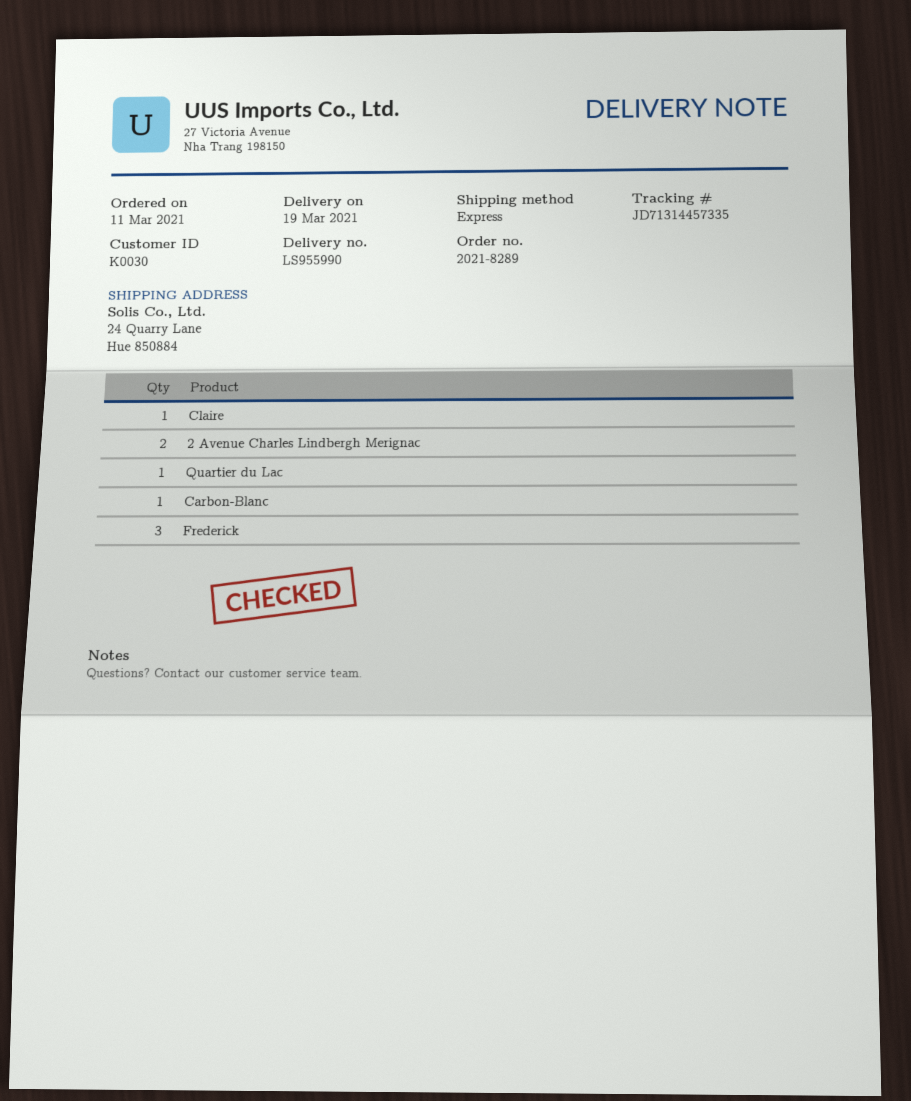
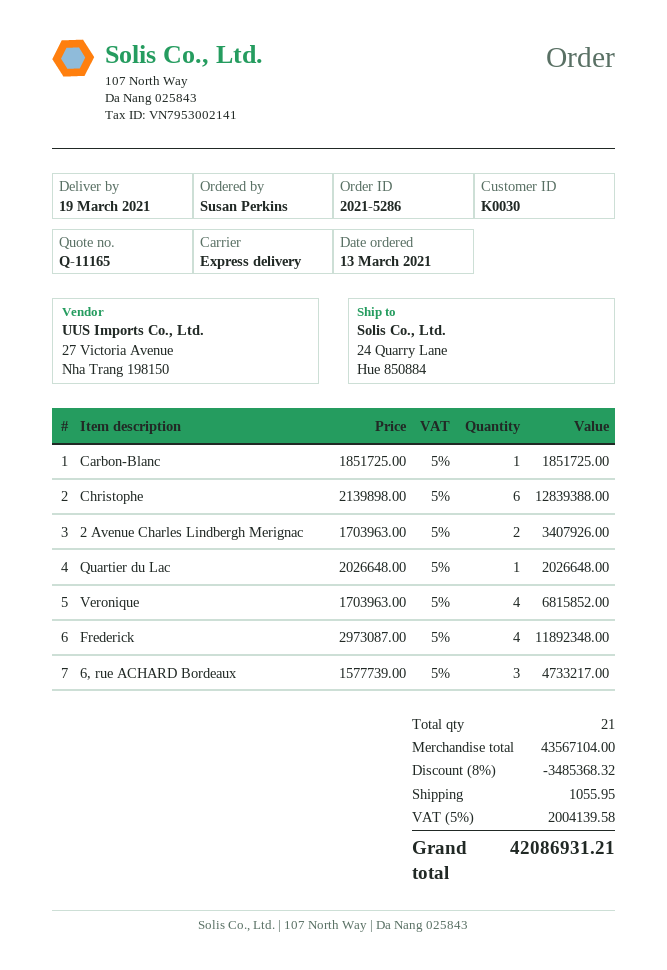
order number: 2021-8289 -> 2021-5286
order date: 2021-03-11 -> 2021-03-13
Claire: 1 -> none
Frederick: 3 -> 4
Christophe: none -> 6
Veronique: none -> 4
6, rue ACHARD Bordeaux: none -> 3

